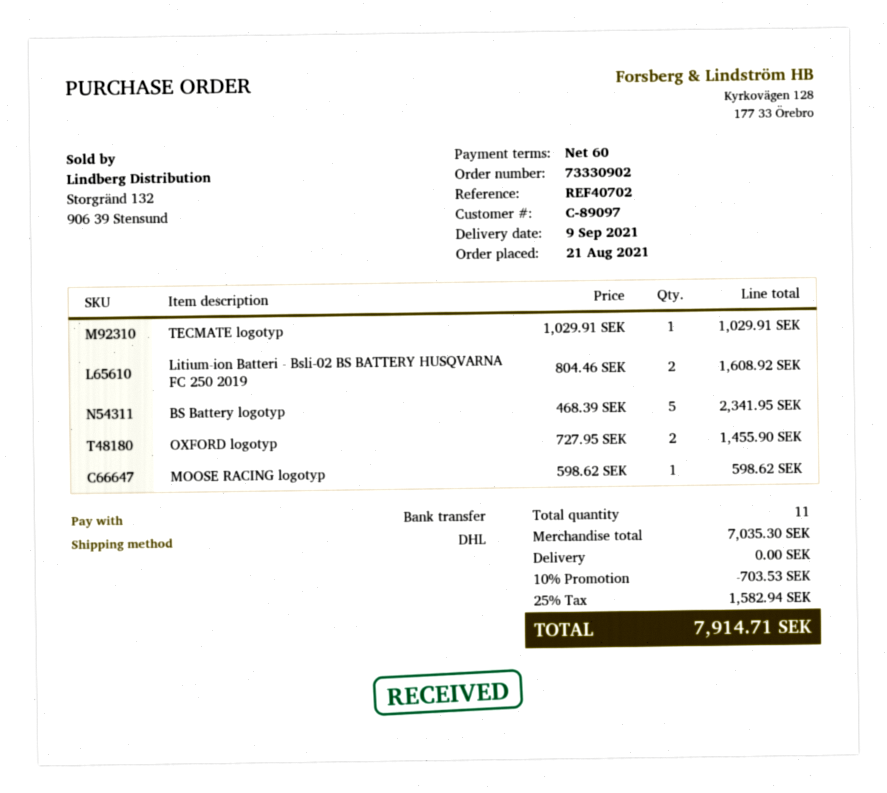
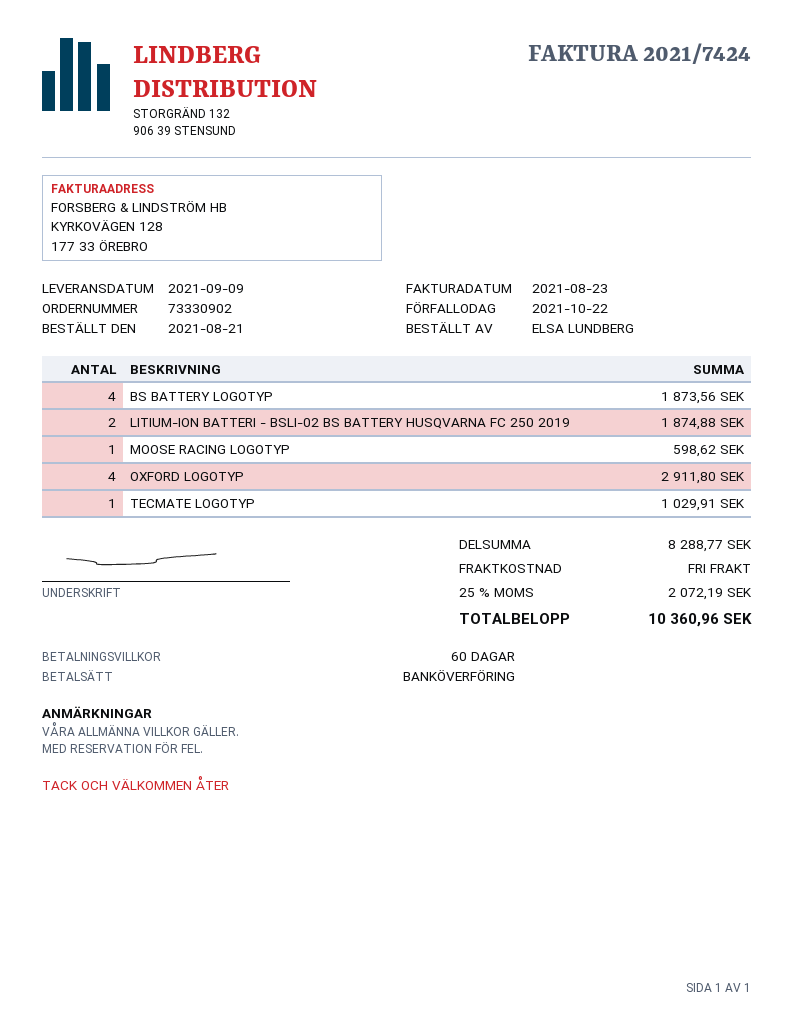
Litium-ion Batteri - Bsli-02 BS BATTERY HUSQVARNA FC 250 2019: 2 for 1608.92 -> 2 for 1874.88
BS Battery logotyp: 5 for 2341.95 -> 4 for 1873.56
OXFORD logotyp: 2 for 1455.90 -> 4 for 2911.80
subtotal: 7035.30 -> 8288.77
discount: 10% = 703.53 -> none
tax: 25% = 1582.94 -> 25% = 2072.19
total: 7914.71 -> 10360.96

